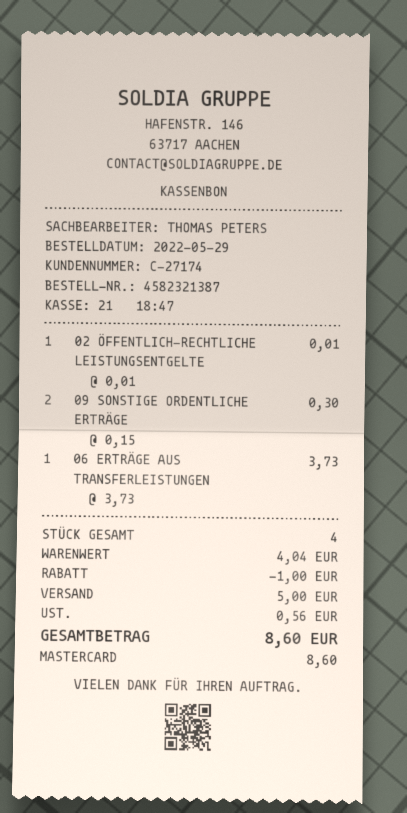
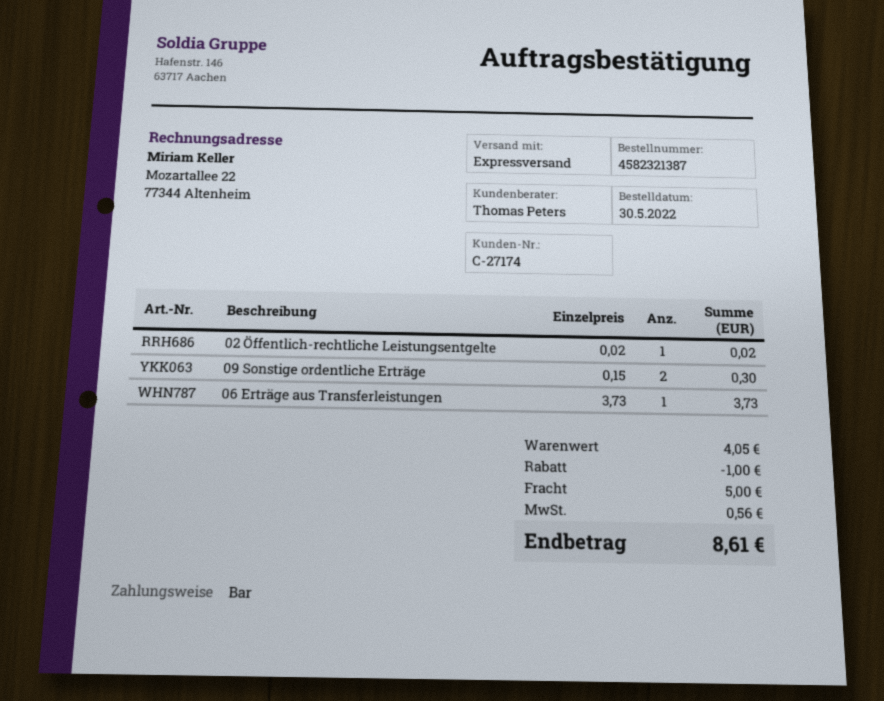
order date: 2022-05-29 -> 2022-05-30
payment method: Mastercard -> cash
02 ÖFFENTLICH-RECHTLICHE LEISTUNGSENTGELTE: 1 x 0.01 = 0.01 -> 1 x 0.02 = 0.02
subtotal: 4.04 -> 4.05
total: 8.60 -> 8.61

